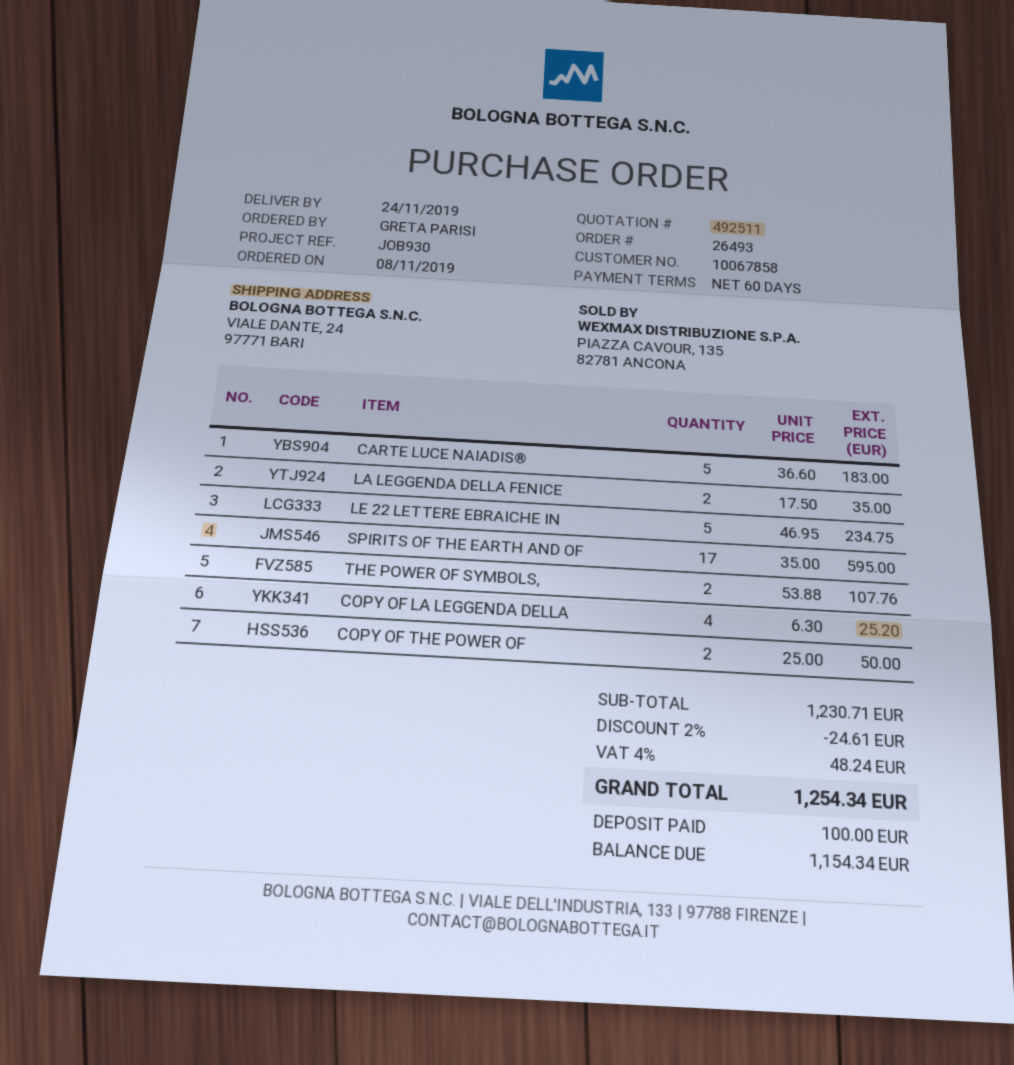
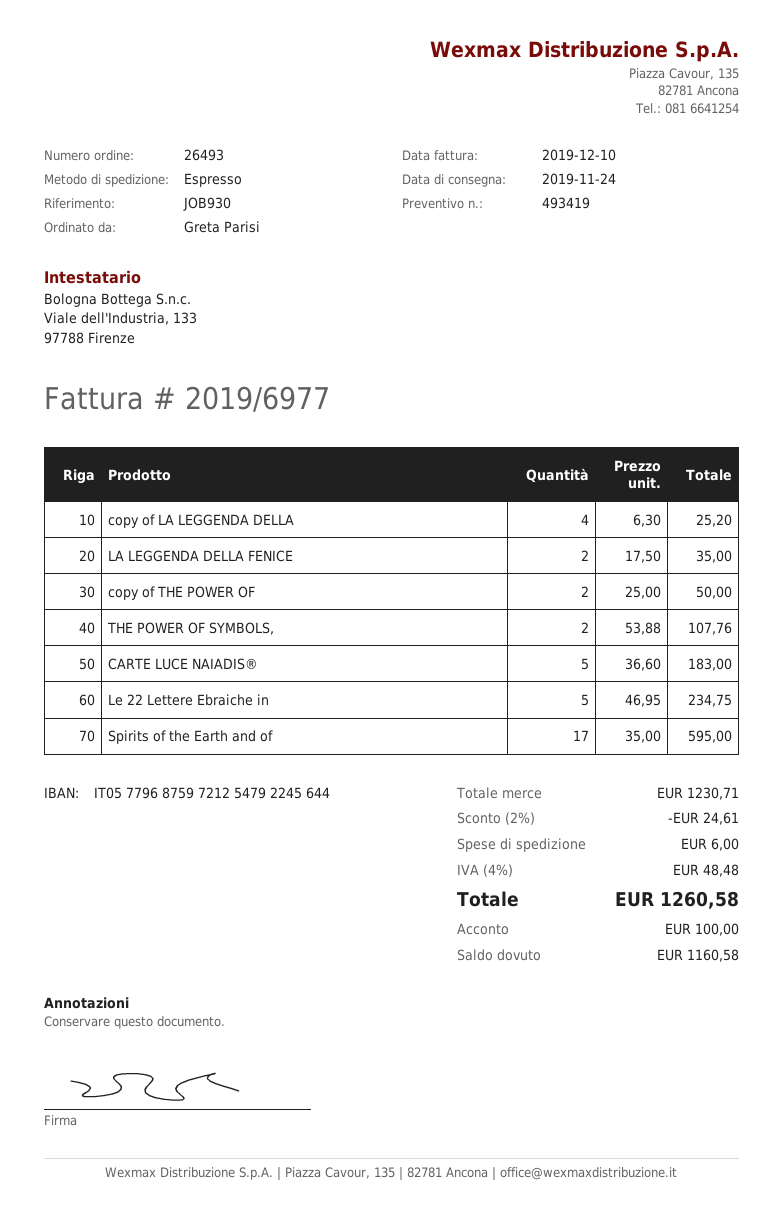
quote number: 492511 -> 493419
shipping: none -> 6.00
tax: 4% = 48.24 -> 4% = 48.48
total: 1254.34 -> 1260.58
balance: 1154.34 -> 1160.58

